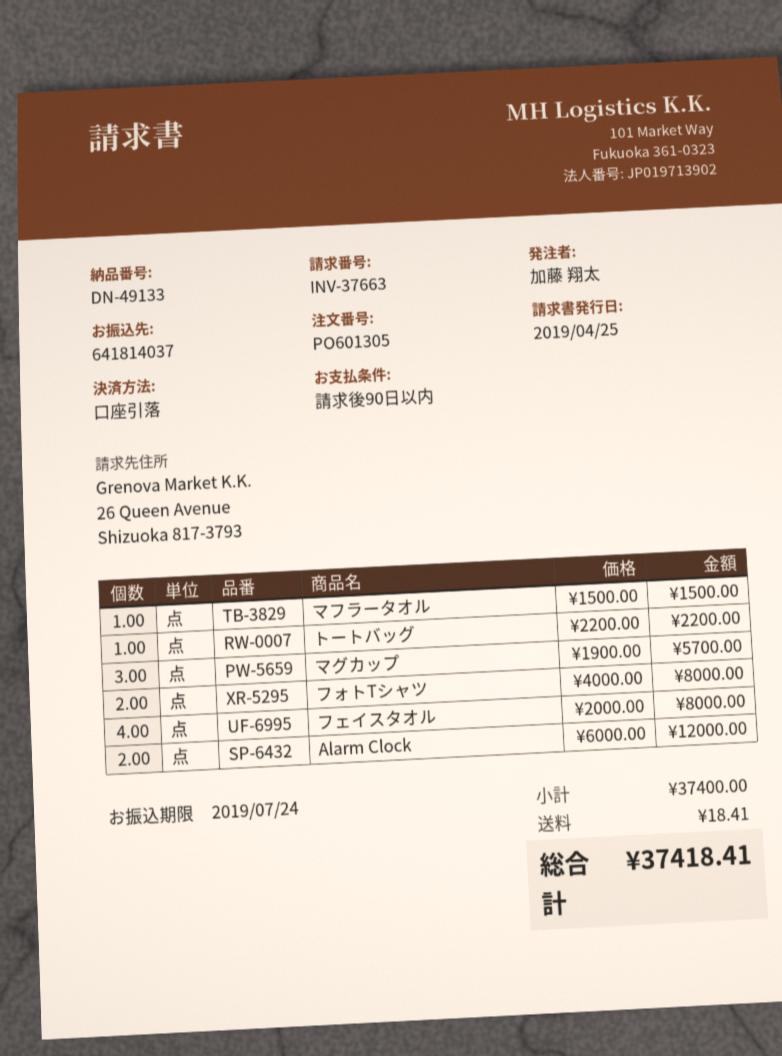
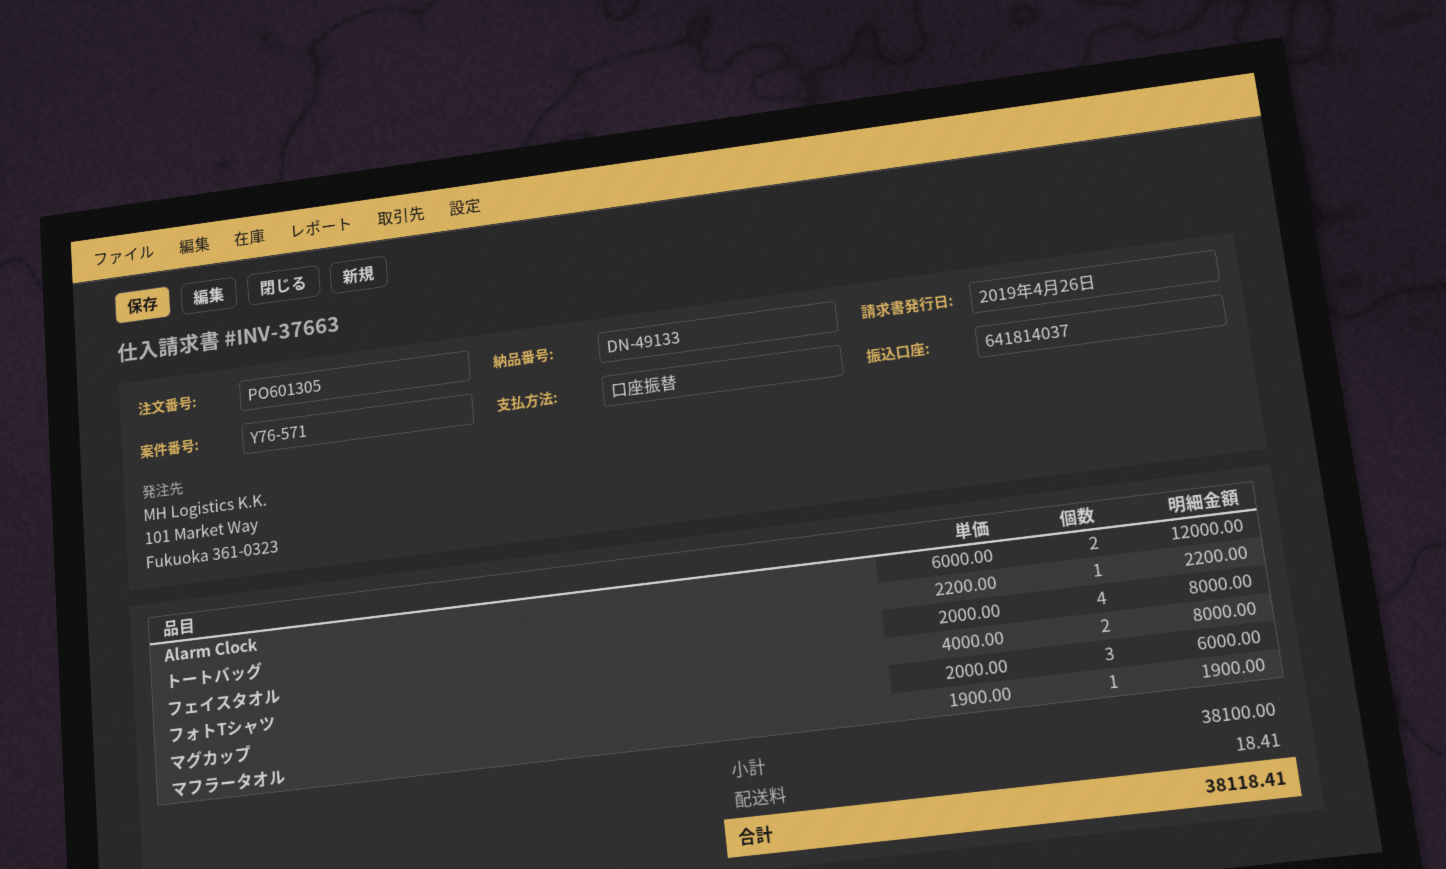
invoice date: 2019-04-25 -> 2019-04-26
マフラータオル: 1 x 1500.00 = 1500.00 -> 1 x 1900.00 = 1900.00
マグカップ: 3 x 1900.00 = 5700.00 -> 3 x 2000.00 = 6000.00
subtotal: 37400.00 -> 38100.00
total: 37418.41 -> 38118.41

